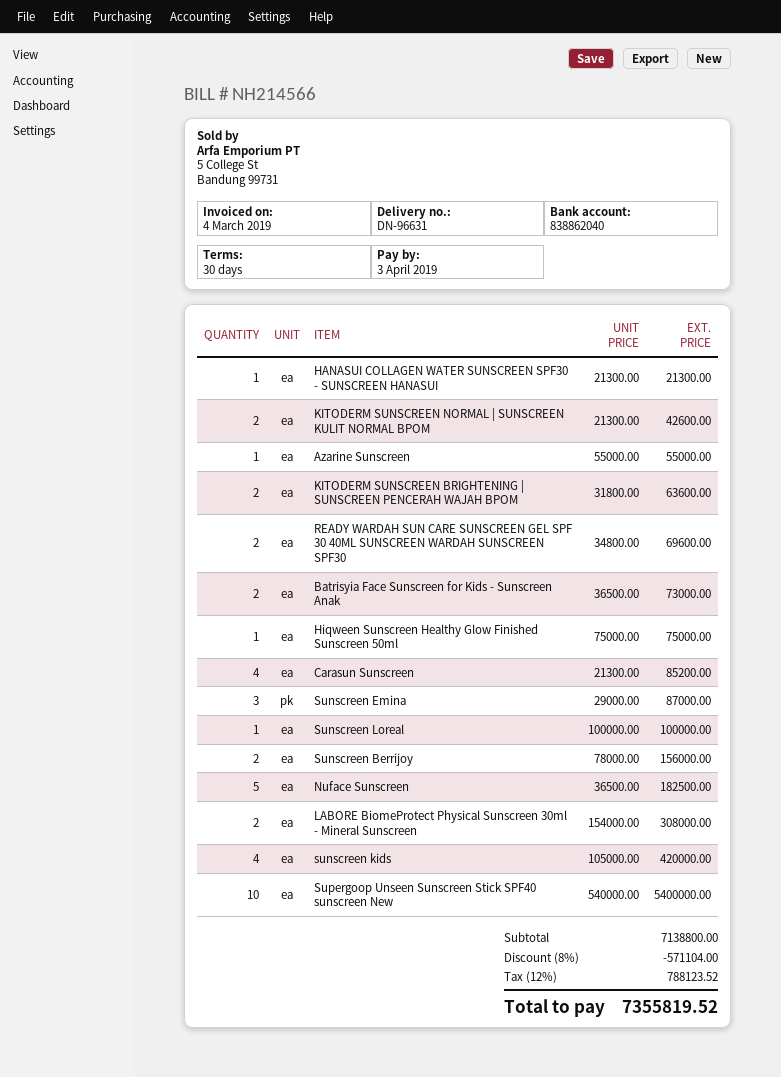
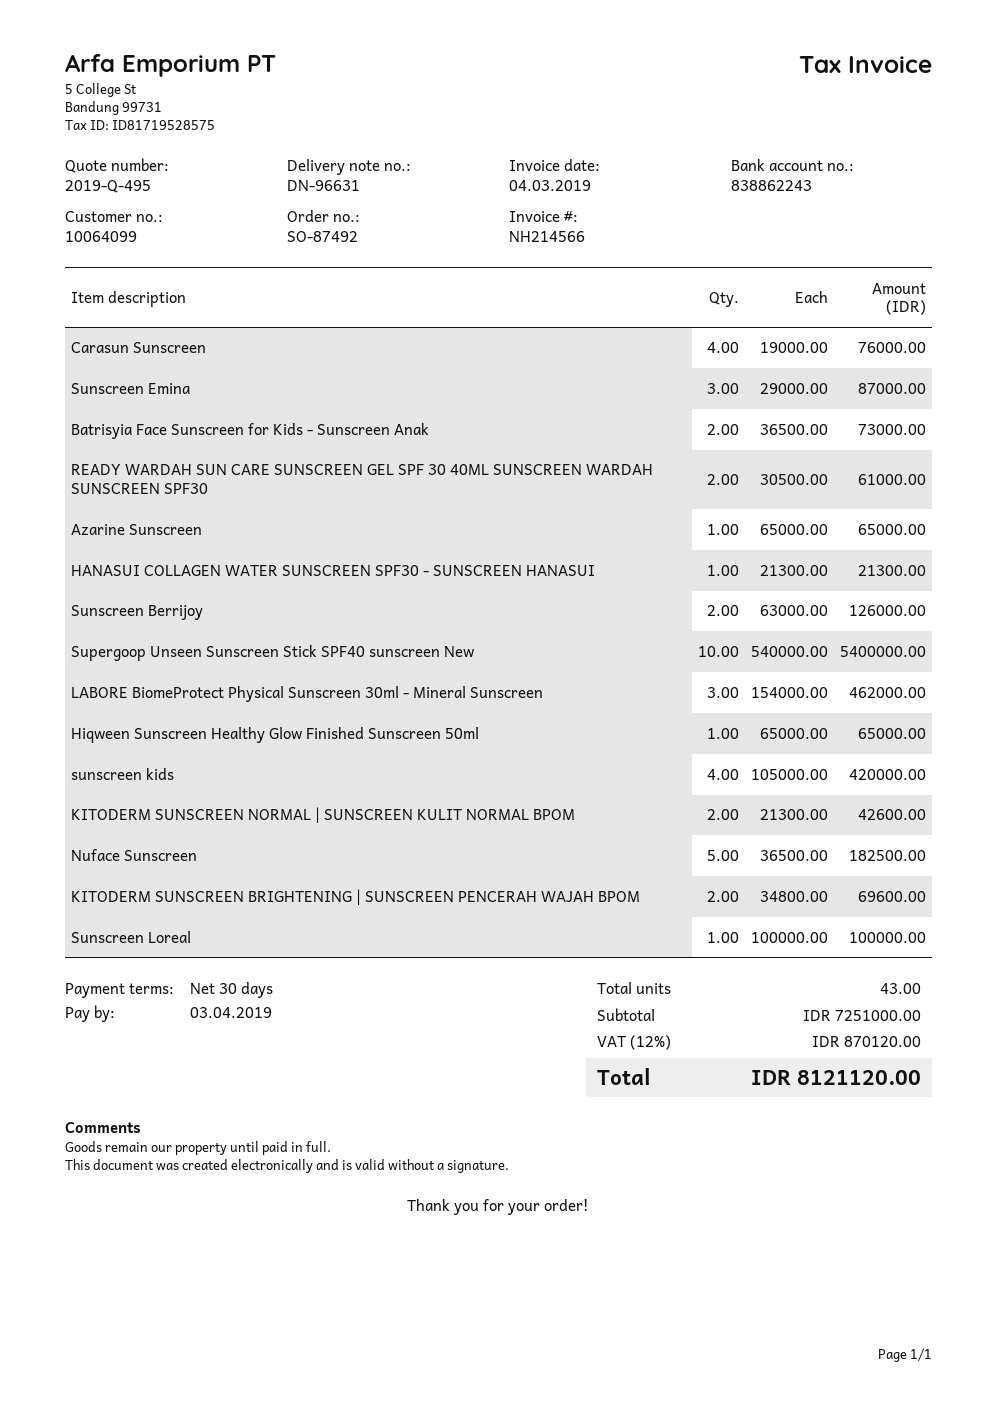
bank account: 838862040 -> 838862243
Azarine Sunscreen: 1 x 55000.00 = 55000.00 -> 1 x 65000.00 = 65000.00
KITODERM SUNSCREEN BRIGHTENING | SUNSCREEN PENCERAH WAJAH BPOM: 2 x 31800.00 = 63600.00 -> 2 x 34800.00 = 69600.00
READY WARDAH SUN CARE SUNSCREEN GEL SPF 30 40ML SUNSCREEN WARDAH SUNSCREEN SPF30: 2 x 34800.00 = 69600.00 -> 2 x 30500.00 = 61000.00
Hiqween Sunscreen Healthy Glow Finished Sunscreen 50ml: 1 x 75000.00 = 75000.00 -> 1 x 65000.00 = 65000.00
Carasun Sunscreen: 4 x 21300.00 = 85200.00 -> 4 x 19000.00 = 76000.00
Sunscreen Berrijoy: 2 x 78000.00 = 156000.00 -> 2 x 63000.00 = 126000.00
LABORE BiomeProtect Physical Sunscreen 30ml - Mineral Sunscreen: 2 x 154000.00 = 308000.00 -> 3 x 154000.00 = 462000.00
subtotal: 7138800.00 -> 7251000.00
discount: 8% = 571104.00 -> none
tax: 12% = 788123.52 -> 12% = 870120.00
total: 7355819.52 -> 8121120.00

